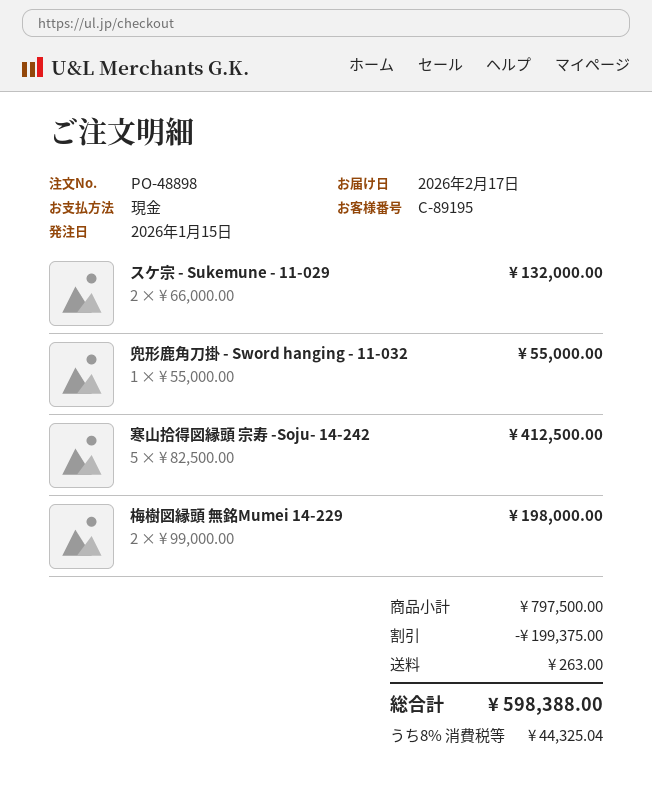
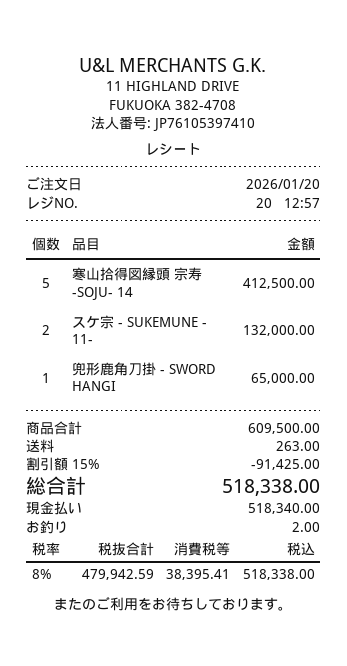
order date: 2026-01-15 -> 2026-01-20
兜形鹿角刀掛 - Sword hanging - 11-032: 1 for 55000.00 -> 1 for 65000.00
梅樹図縁頭 無銘Mumei 14-229: 2 for 198000.00 -> none
subtotal: 797500.00 -> 609500.00
discount: 199375.00 -> 91425.00
tax: 8% = 44325.04 -> 8% = 38395.41
total: 598388.00 -> 518338.00

